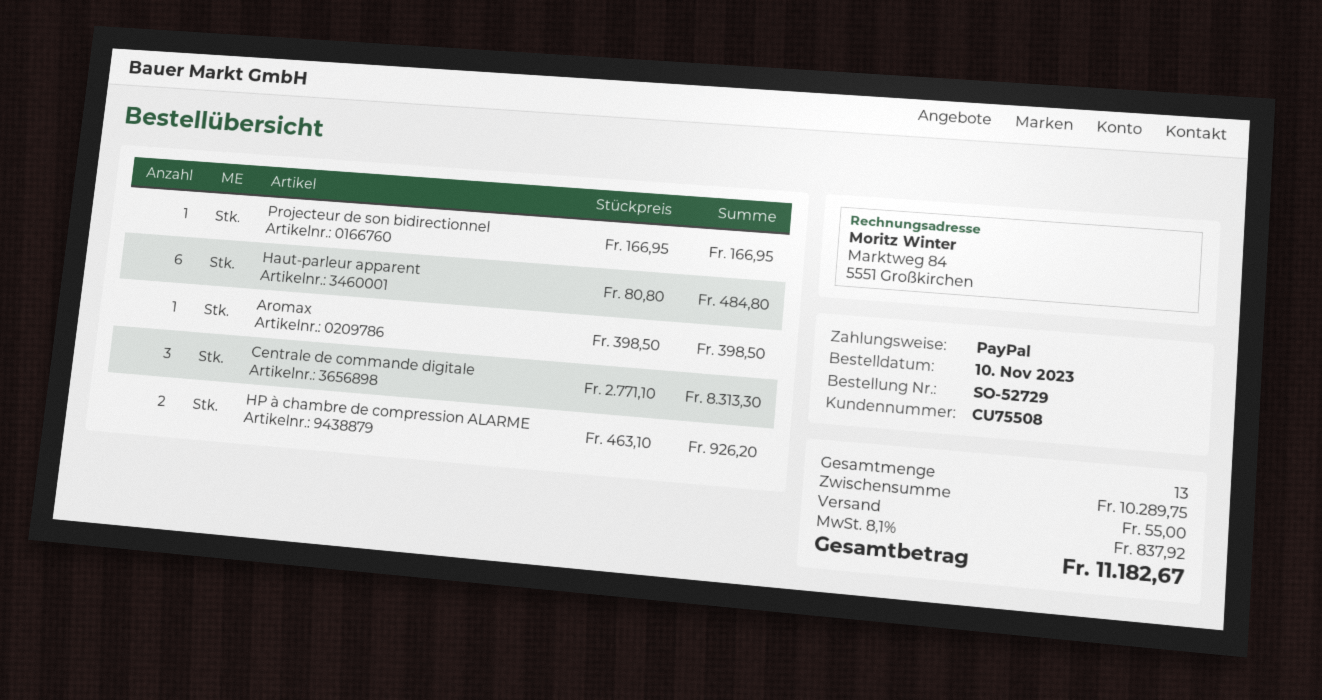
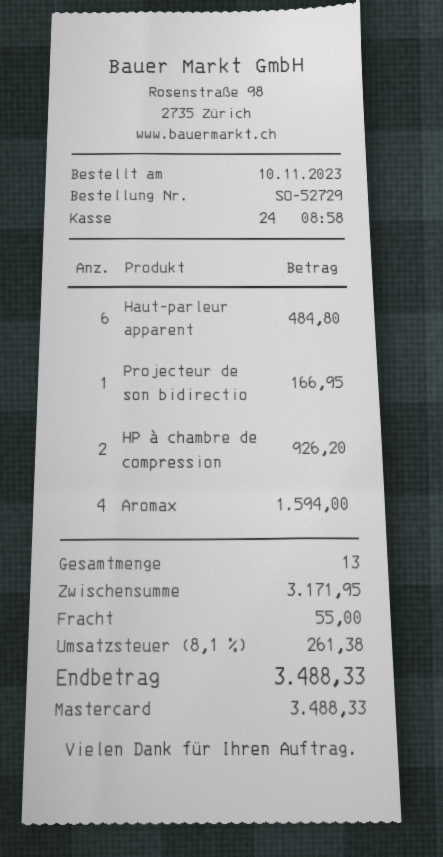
payment method: PayPal -> Mastercard
Aromax: 1 for 398.50 -> 4 for 1594.00
Centrale de commande digitale: 3 for 8313.30 -> none
subtotal: 10289.75 -> 3171.95
tax: 8.1% = 837.92 -> 8.1% = 261.38
total: 11182.67 -> 3488.33

